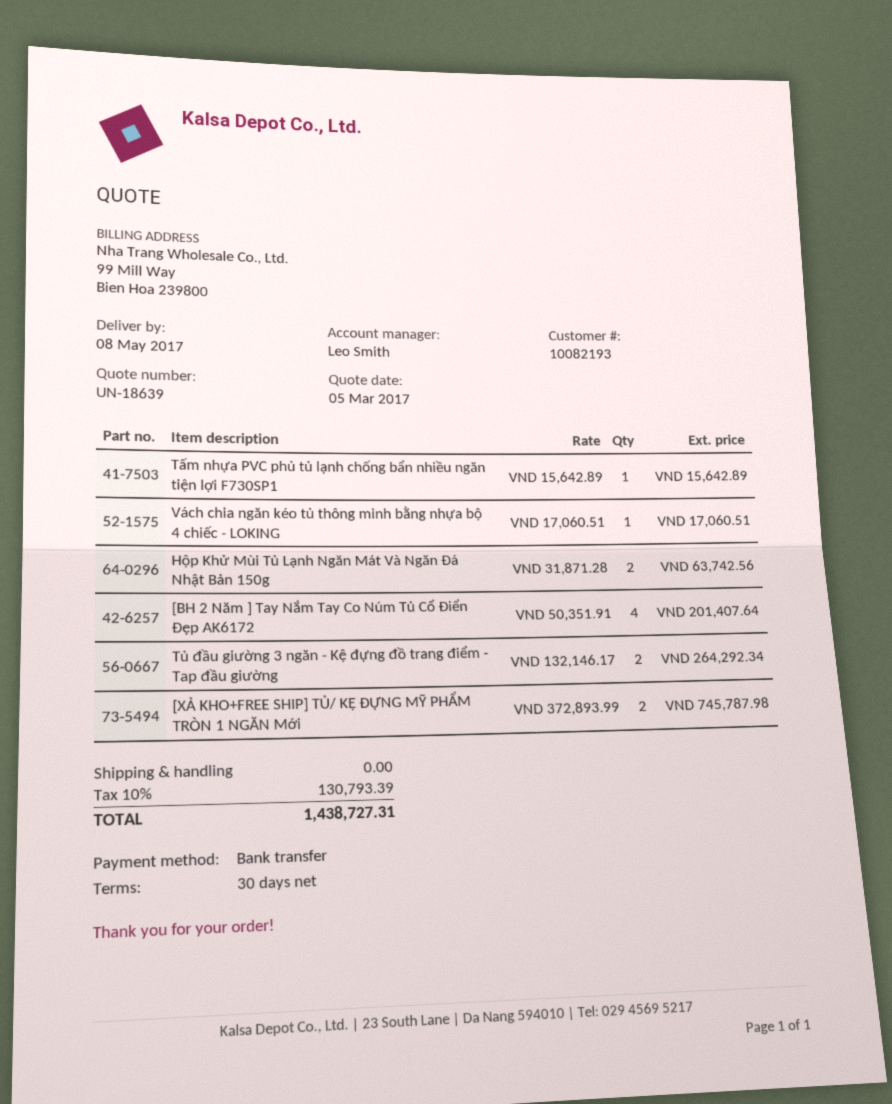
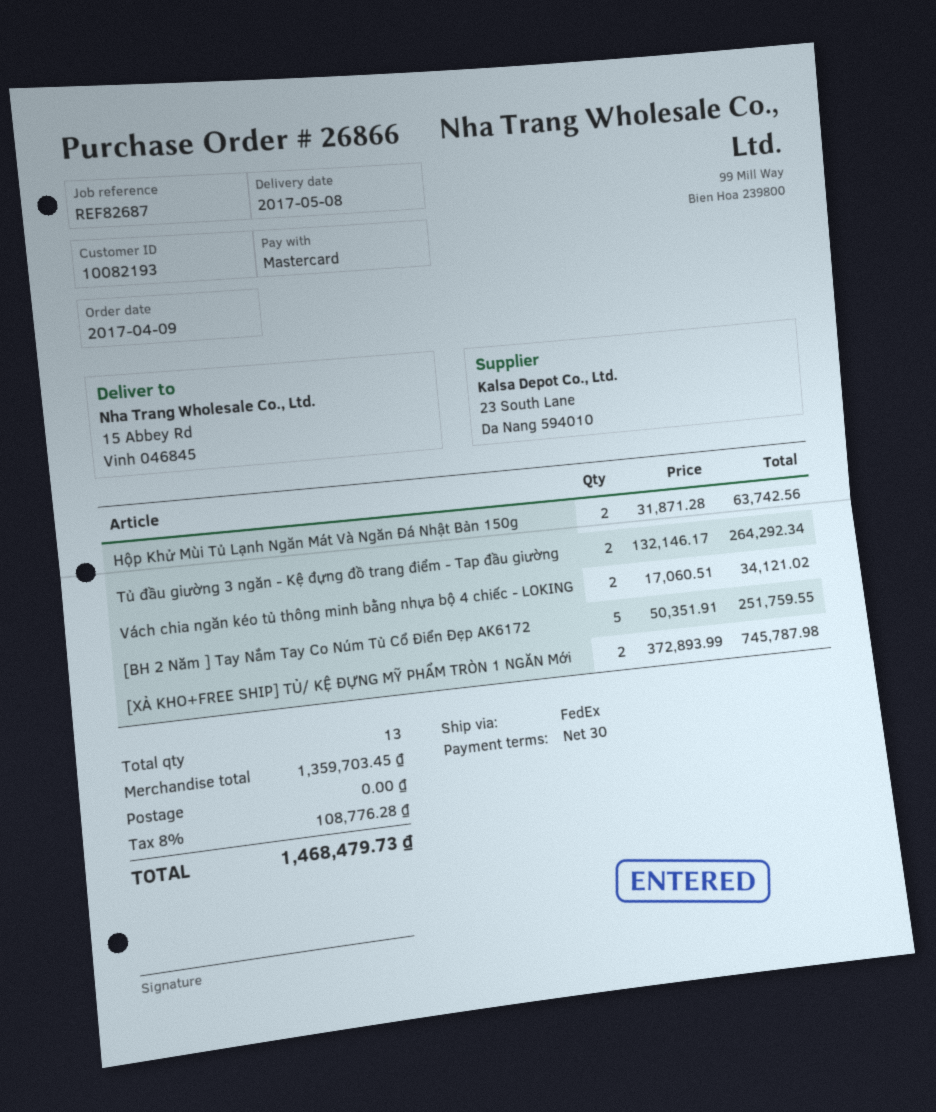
payment method: bank transfer -> Mastercard
Tấm nhựa PVC phủ tủ lạnh chống bẩn nhiều ngăn tiện lợi F730SP1: 1 x 15642.89 = 15642.89 -> none
Vách chia ngăn kéo tủ thông minh bằng nhựa bộ 4 chiếc - LOKING: 1 x 17060.51 = 17060.51 -> 2 x 17060.51 = 34121.02
[BH 2 Năm ] Tay Nắm Tay Co Núm Tủ Cổ Điển Đẹp AK6172: 4 x 50351.91 = 201407.64 -> 5 x 50351.91 = 251759.55
tax: 10% = 130793.39 -> 8% = 108776.28
total: 1438727.31 -> 1468479.73

